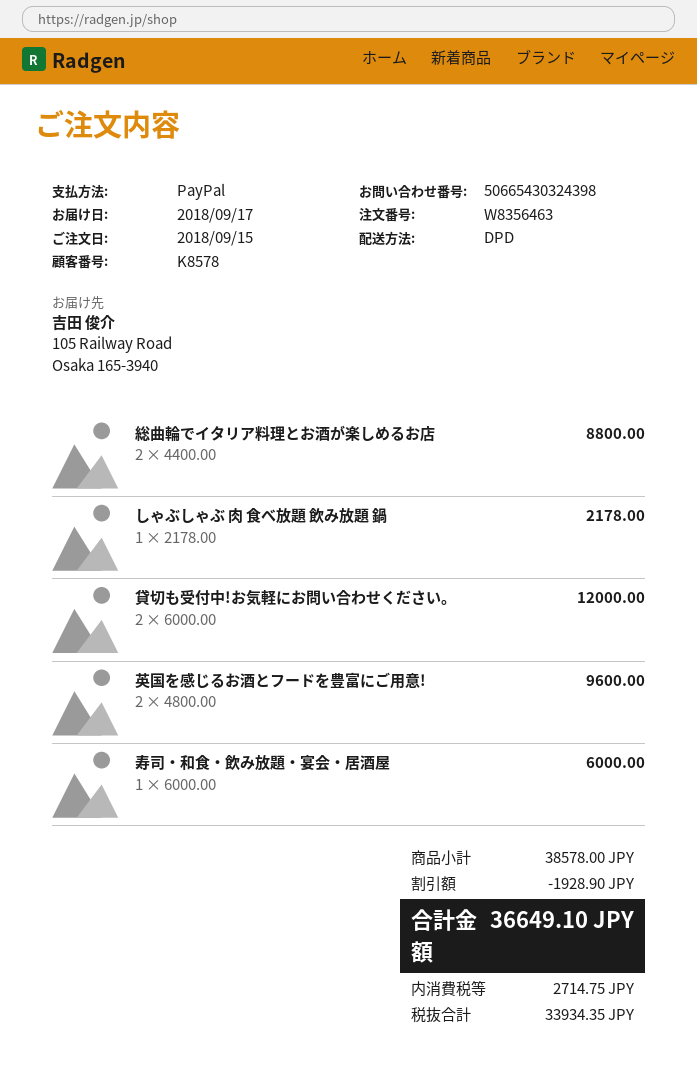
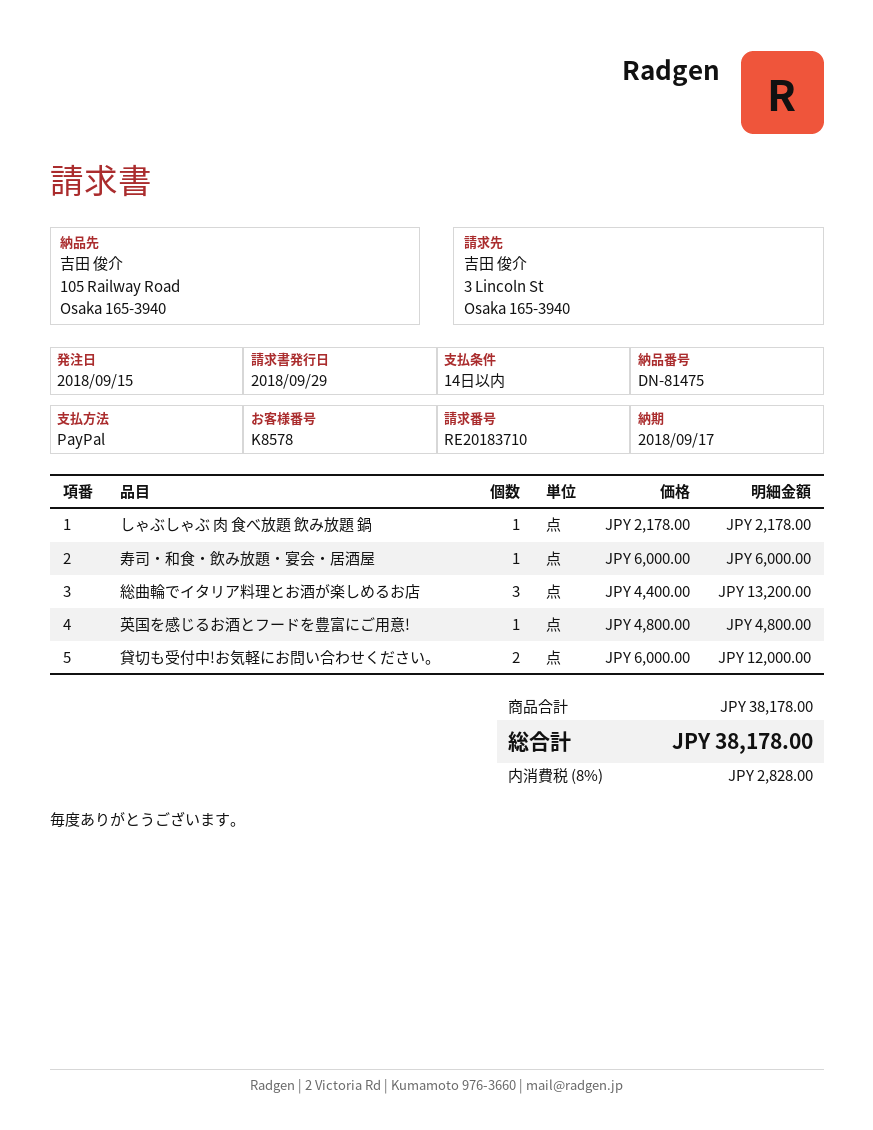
総曲輪でイタリア料理とお酒が楽しめるお店: 2 x 4400.00 = 8800.00 -> 3 x 4400.00 = 13200.00
英国を感じるお酒とフードを豊富にご用意!: 2 x 4800.00 = 9600.00 -> 1 x 4800.00 = 4800.00
subtotal: 38578.00 -> 38178.00
discount: 1928.90 -> none
tax: 2714.75 -> 2828.00
total: 36649.10 -> 38178.00

